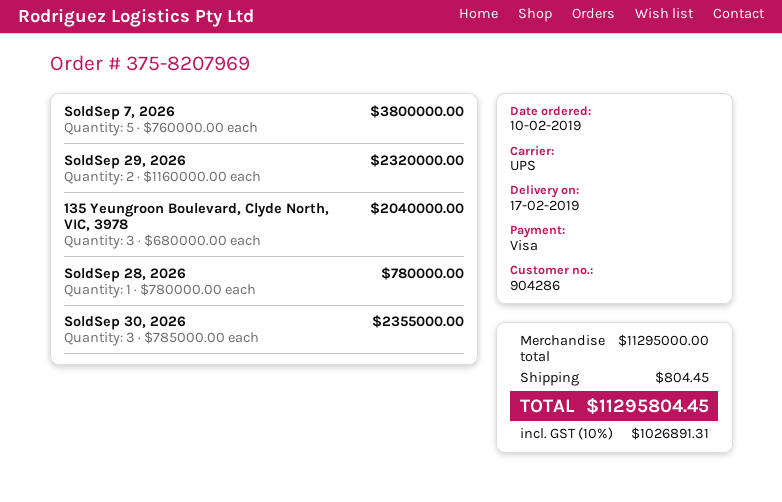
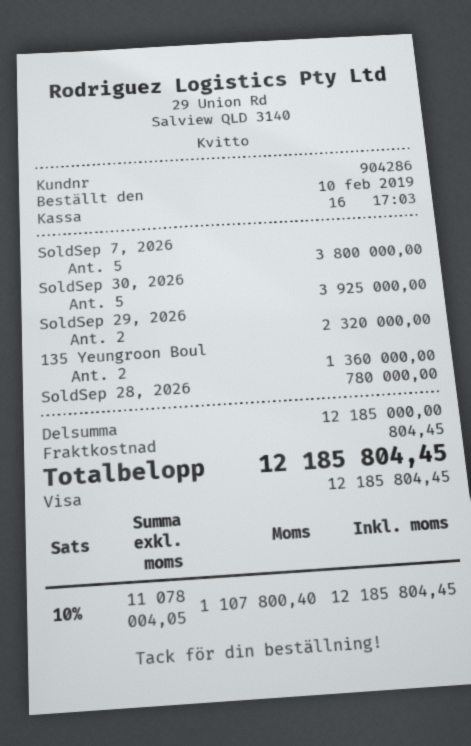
135 Yeungroon Boulevard, Clyde North, VIC, 3978: 3 for 2040000.00 -> 2 for 1360000.00
SoldSep 30, 2026: 3 for 2355000.00 -> 5 for 3925000.00
subtotal: 11295000.00 -> 12185000.00
tax: 10% = 1026891.31 -> 10% = 1107800.40
total: 11295804.45 -> 12185804.45

